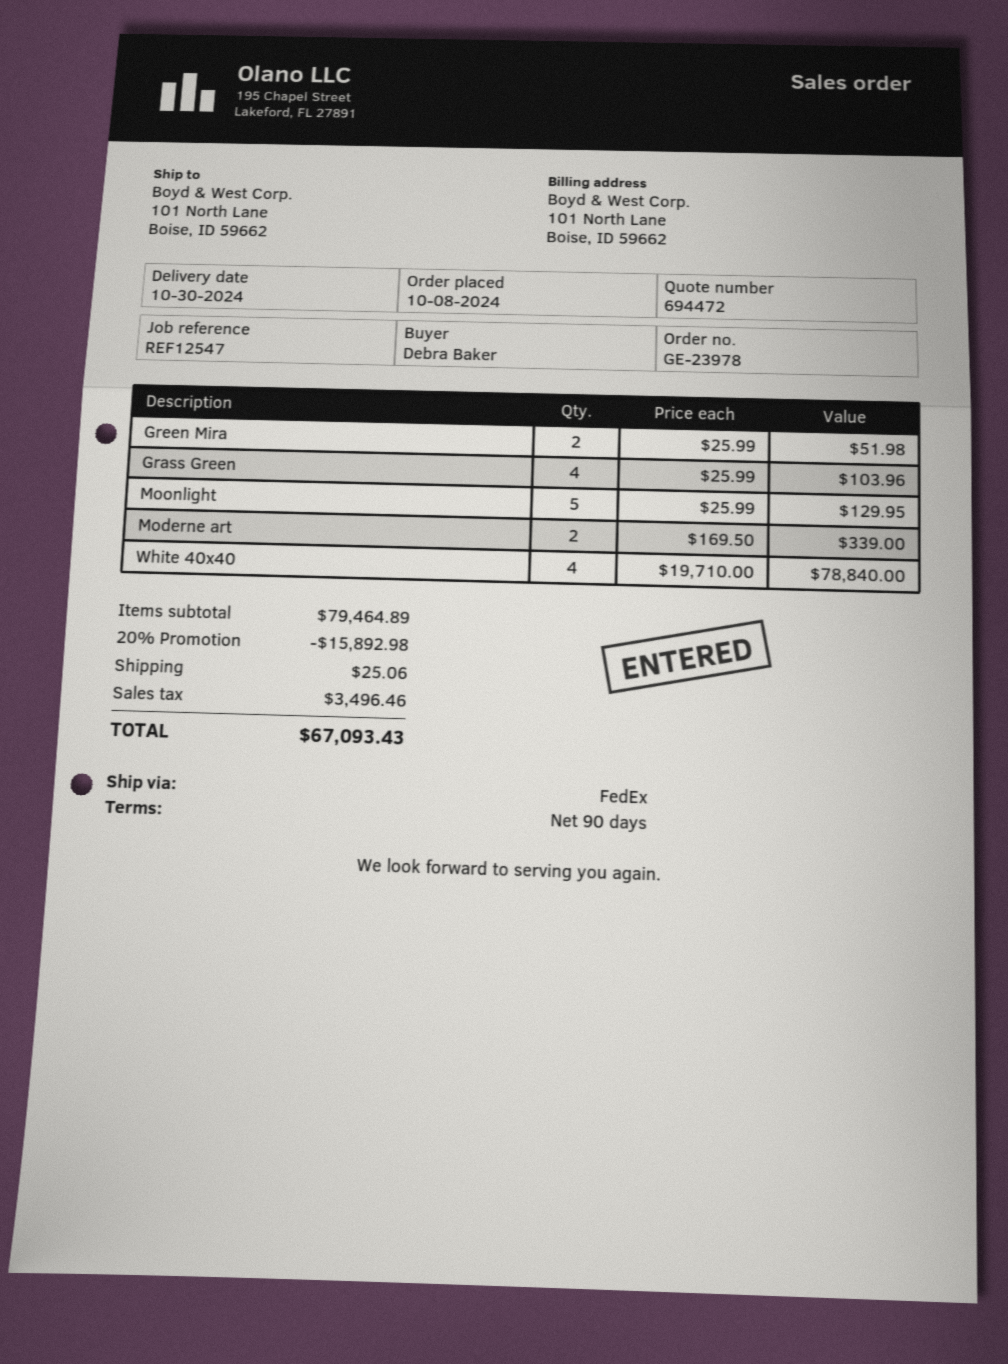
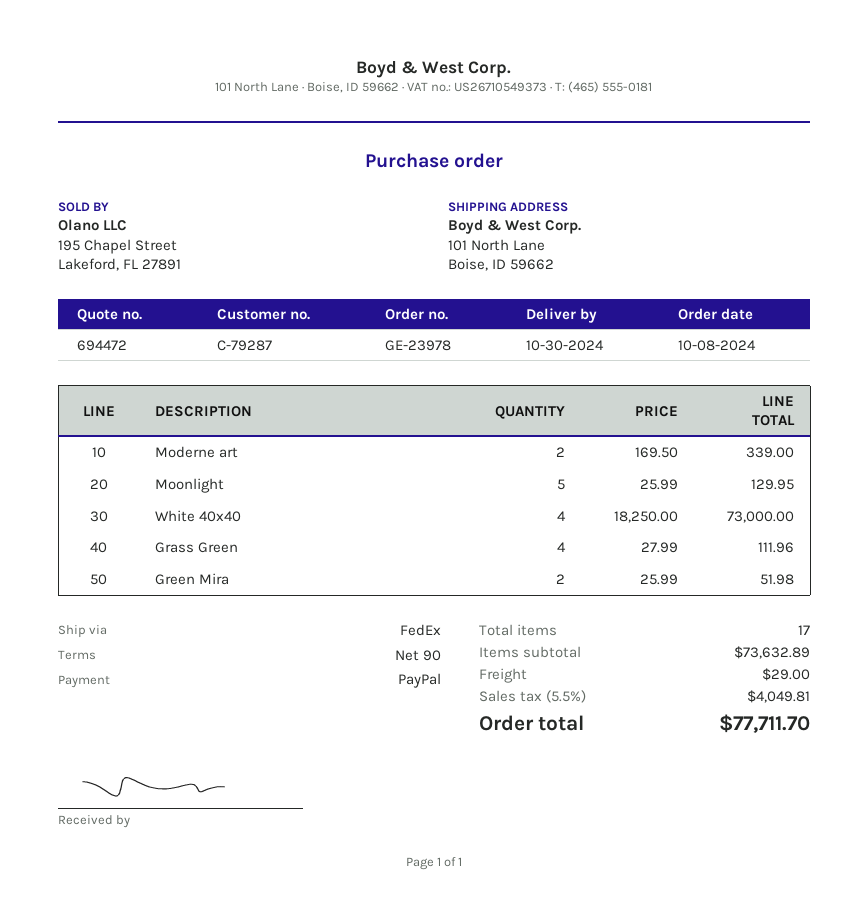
Grass Green: 4 x 25.99 = 103.96 -> 4 x 27.99 = 111.96
White 40x40: 4 x 19710.00 = 78840.00 -> 4 x 18250.00 = 73000.00
subtotal: 79464.89 -> 73632.89
discount: 20% = 15892.98 -> none
shipping: 25.06 -> 29.00
tax: 3496.46 -> 4049.81
total: 67093.43 -> 77711.70

